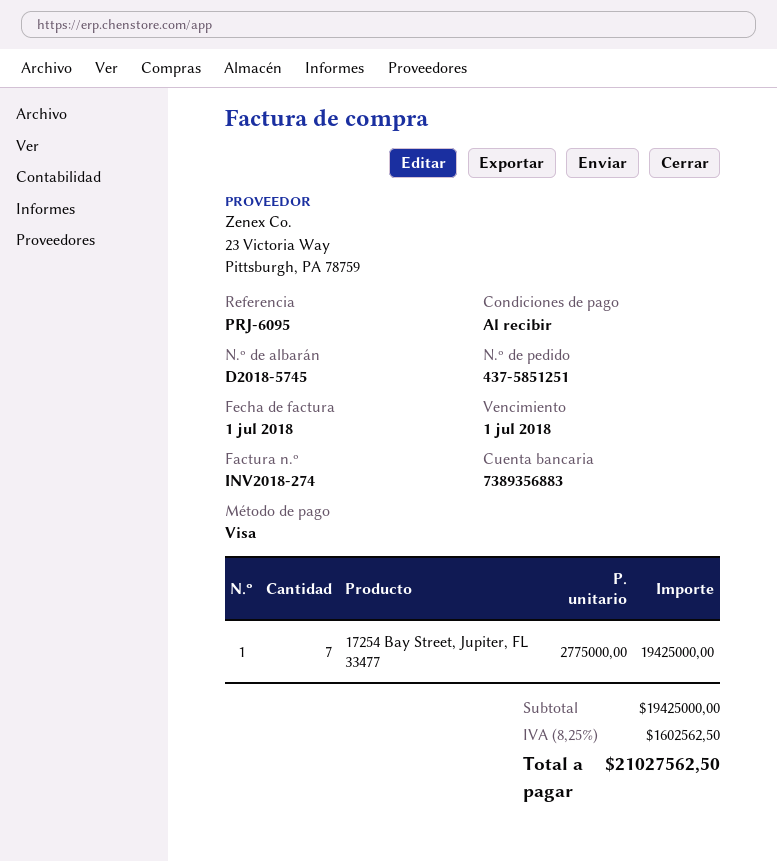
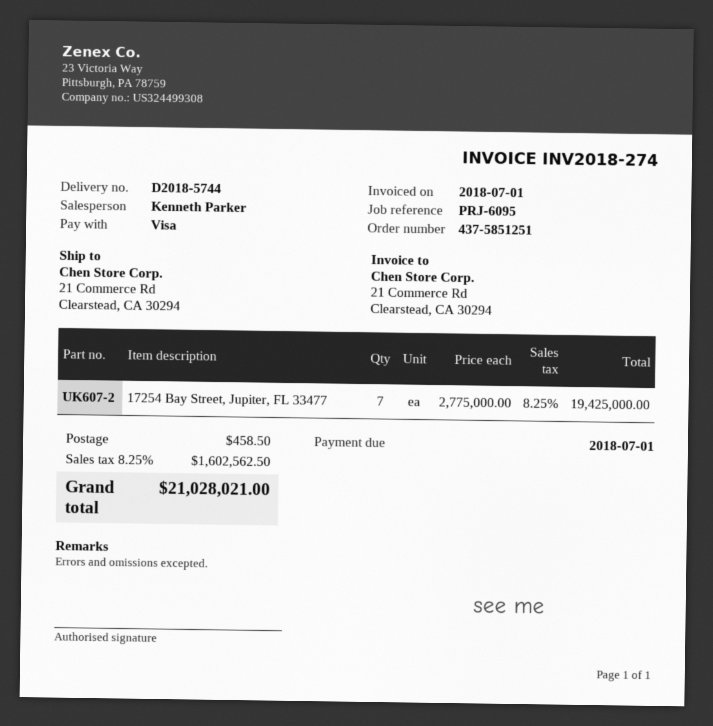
delivery note number: D2018-5745 -> D2018-5744
shipping: none -> 458.50
total: 21027562.50 -> 21028021.00

